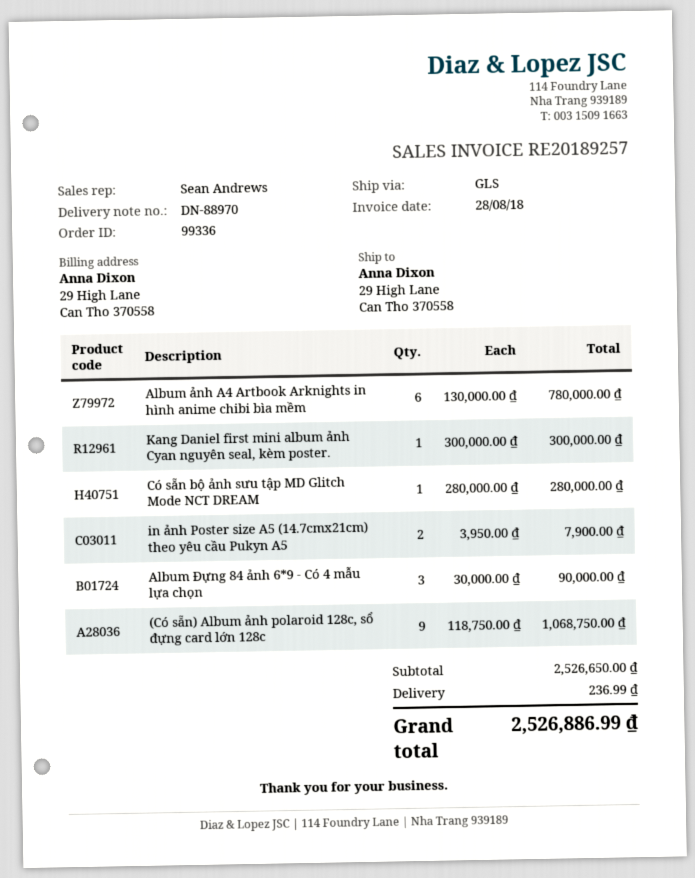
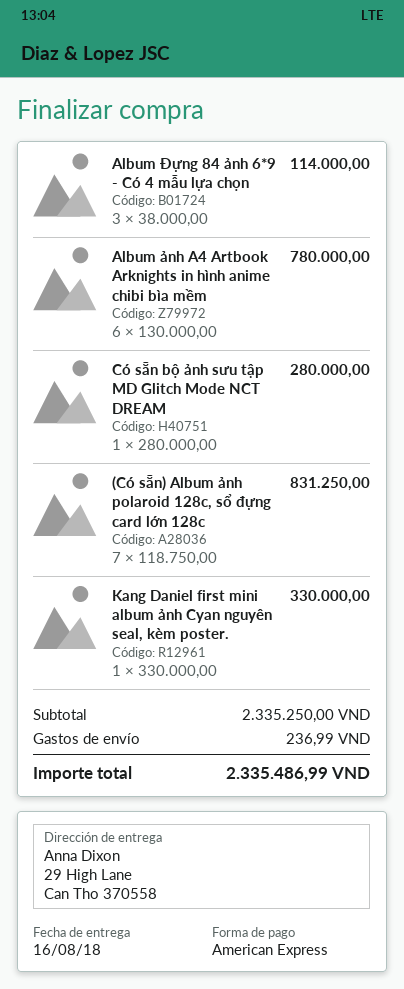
Kang Daniel first mini album ảnh Cyan nguyên seal, kèm poster.: 1 x 300000.00 = 300000.00 -> 1 x 330000.00 = 330000.00
in ảnh Poster size A5 (14.7cmx21cm) theo yêu cầu Pukyn A5: 2 x 3950.00 = 7900.00 -> none
Album Đựng 84 ảnh 6*9 - Có 4 mẫu lựa chọn: 3 x 30000.00 = 90000.00 -> 3 x 38000.00 = 114000.00
(Có sẵn) Album ảnh polaroid 128c, sổ đựng card lớn 128c: 9 x 118750.00 = 1068750.00 -> 7 x 118750.00 = 831250.00
subtotal: 2526650.00 -> 2335250.00
total: 2526886.99 -> 2335486.99

